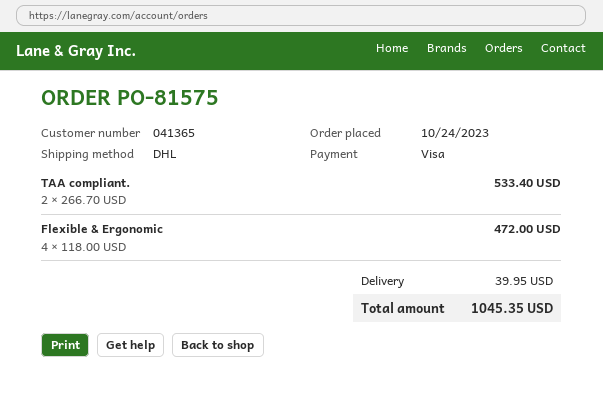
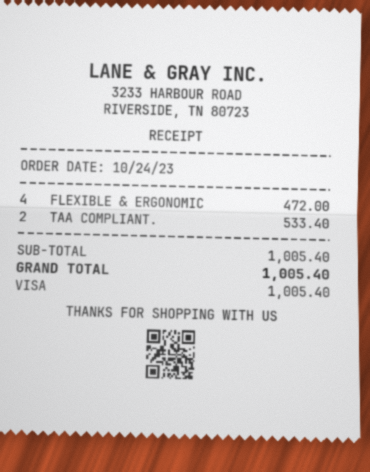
shipping: 39.95 -> none
total: 1045.35 -> 1005.40

